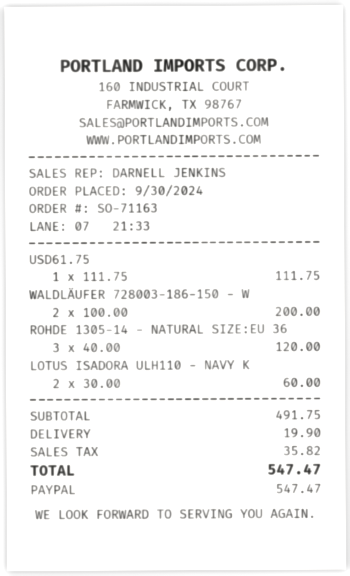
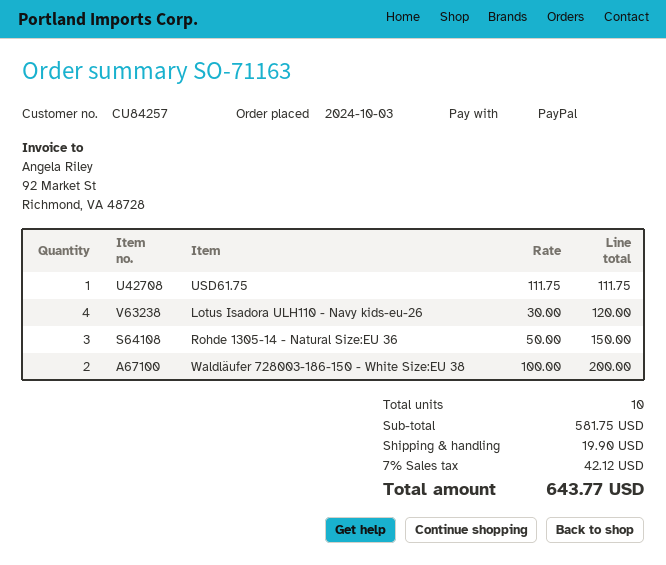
order date: 2024-09-30 -> 2024-10-03
ROHDE 1305-14 - NATURAL SIZE:EU 36: 3 x 40.00 = 120.00 -> 3 x 50.00 = 150.00
LOTUS ISADORA ULH110 - NAVY K: 2 x 30.00 = 60.00 -> 4 x 30.00 = 120.00
subtotal: 491.75 -> 581.75
tax: 35.82 -> 42.12
total: 547.47 -> 643.77

